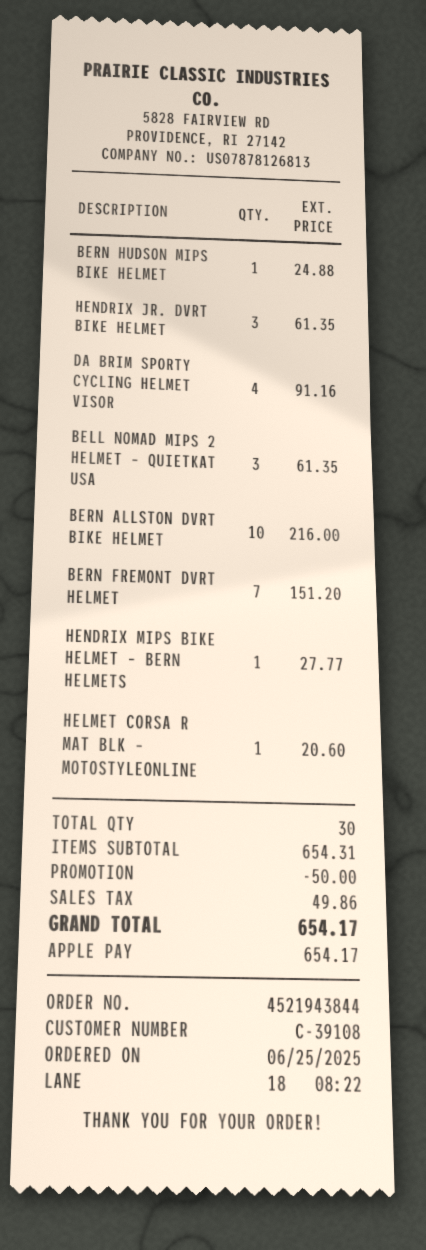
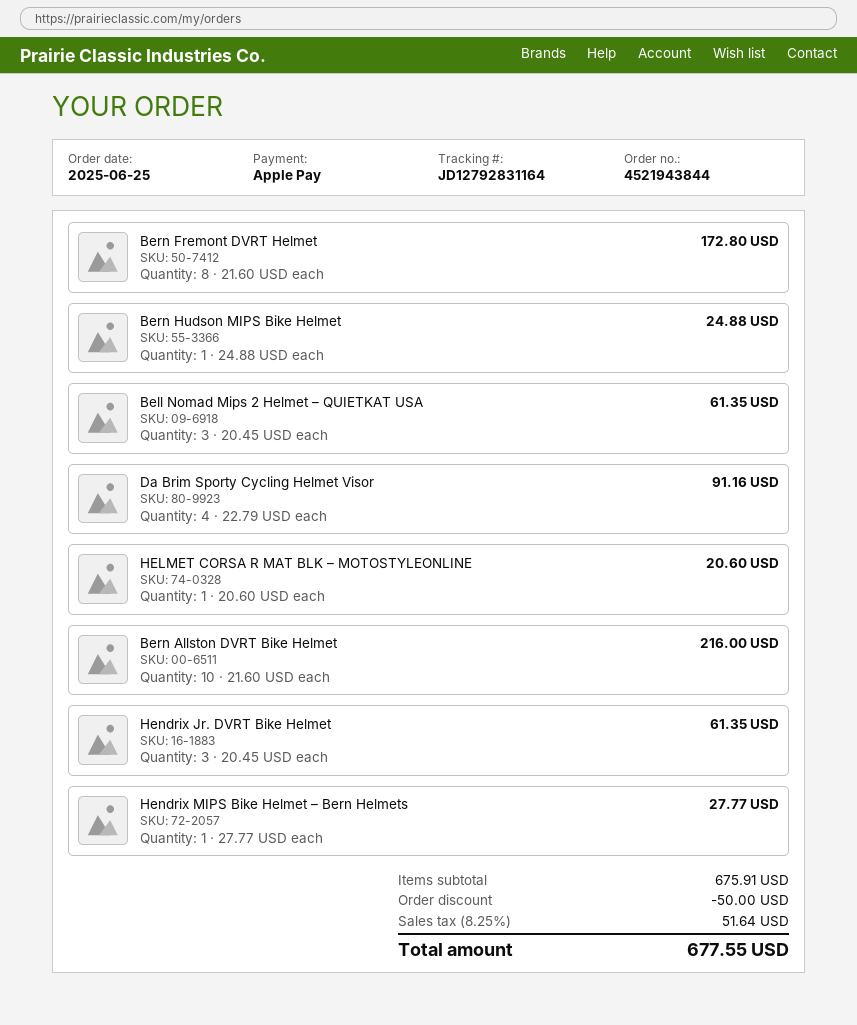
BERN FREMONT DVRT HELMET: 7 for 151.20 -> 8 for 172.80
subtotal: 654.31 -> 675.91
tax: 49.86 -> 51.64
total: 654.17 -> 677.55

